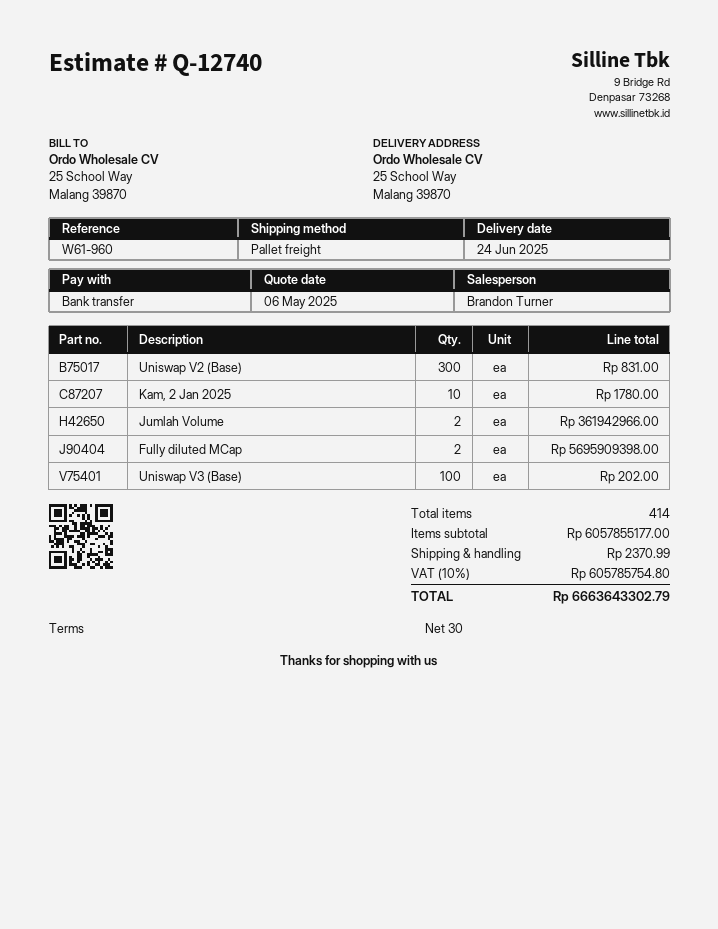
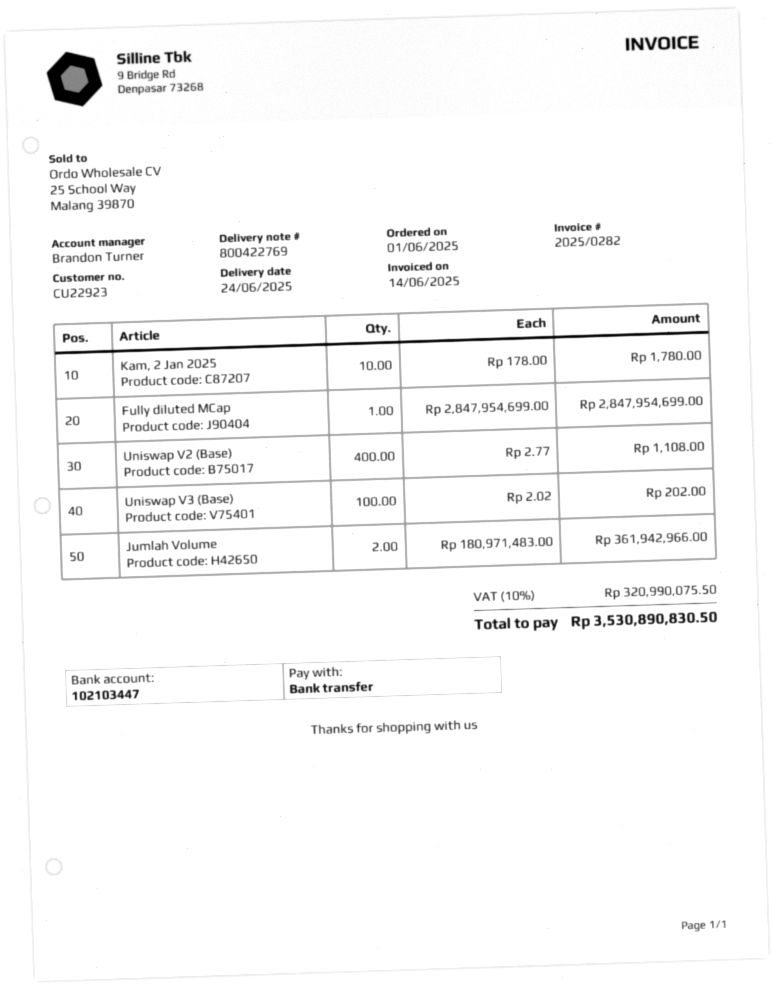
Uniswap V2 (Base): 300 for 831.00 -> 400 for 1108.00
Fully diluted MCap: 2 for 5695909398.00 -> 1 for 2847954699.00
shipping: 2370.99 -> none
tax: 10% = 605785754.80 -> 10% = 320990075.50
total: 6663643302.79 -> 3530890830.50

